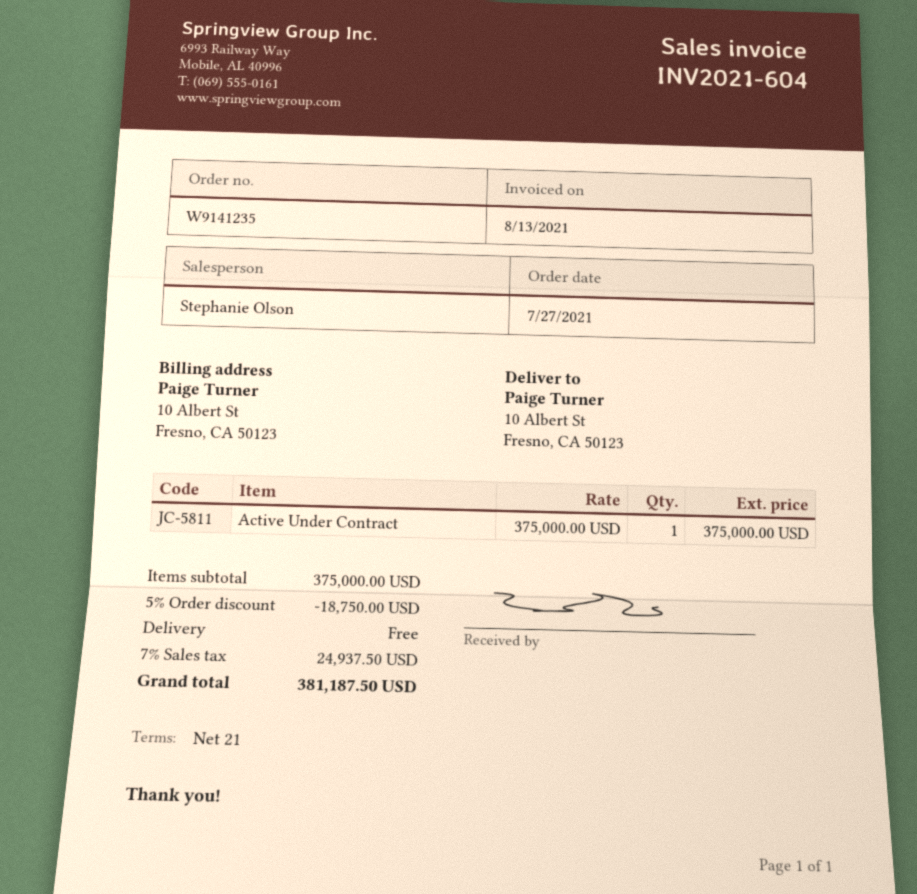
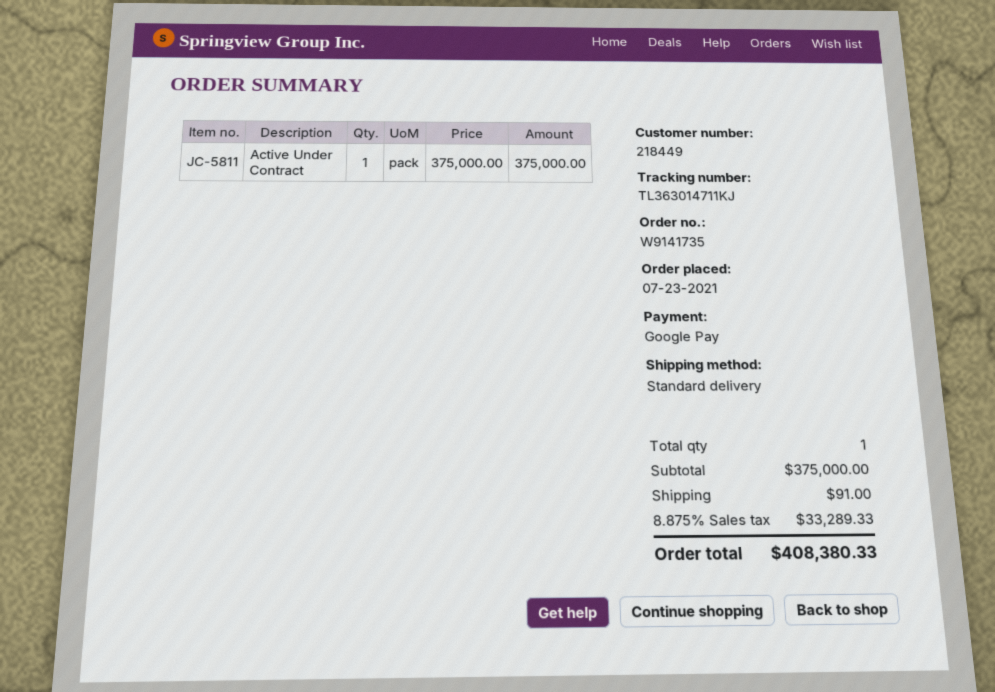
order number: W9141235 -> W9141735
order date: 2021-07-27 -> 2021-07-23
discount: 5% = 18750.00 -> none
shipping: 0.00 -> 91.00
tax: 7% = 24937.50 -> 8.875% = 33289.33
total: 381187.50 -> 408380.33

